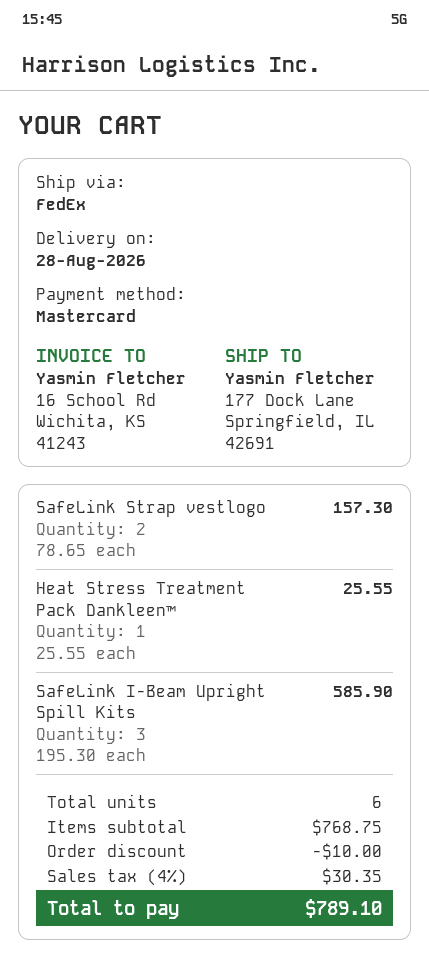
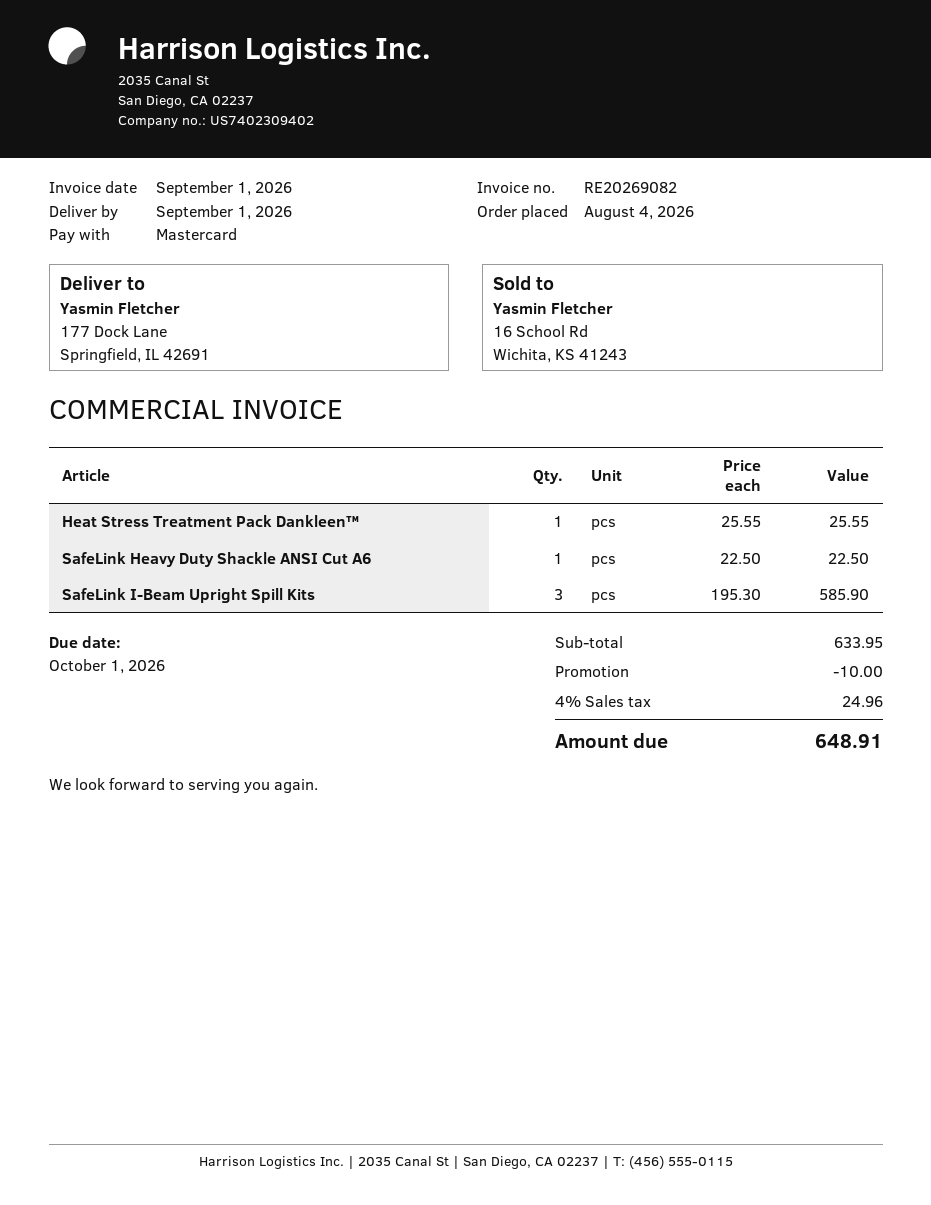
delivery date: 2026-08-28 -> 2026-09-01
SafeLink Strap vestlogo: 2 x 78.65 = 157.30 -> none
SafeLink Heavy Duty Shackle ANSI Cut A6: none -> 1 x 22.50 = 22.50
subtotal: 768.75 -> 633.95
tax: 4% = 30.35 -> 4% = 24.96
total: 789.10 -> 648.91

